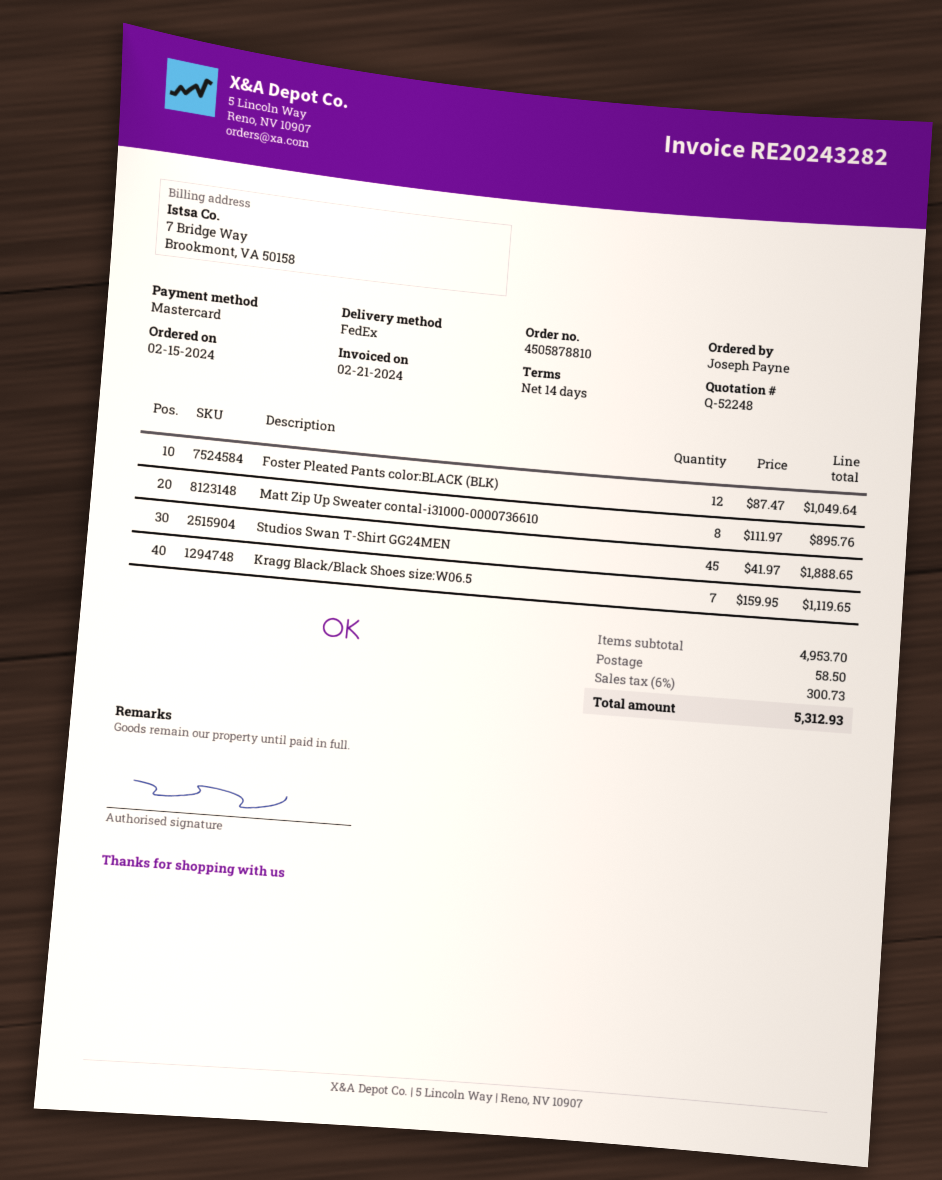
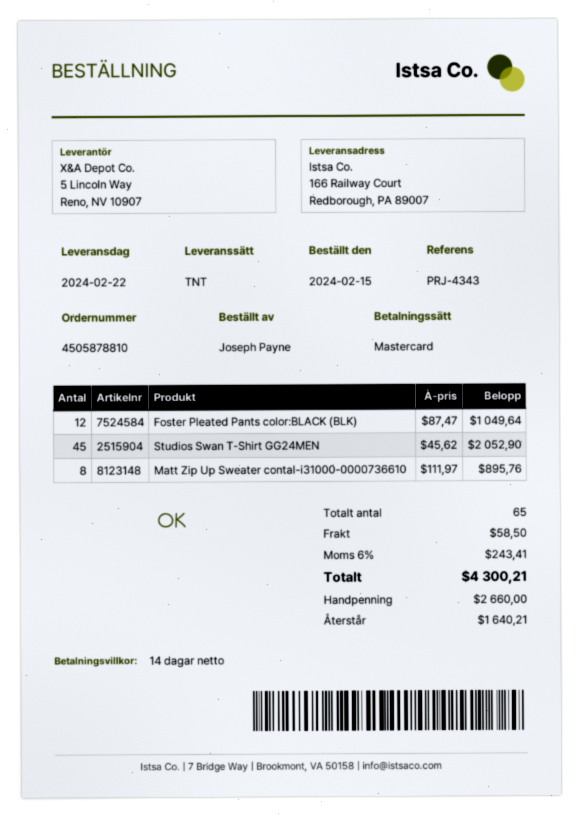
shipping method: FedEx -> TNT
Studios Swan T-Shirt GG24MEN: 45 x 41.97 = 1888.65 -> 45 x 45.62 = 2052.90
Kragg Black/Black Shoes size:W06.5: 7 x 159.95 = 1119.65 -> none
tax: 6% = 300.73 -> 6% = 243.41
total: 5312.93 -> 4300.21

